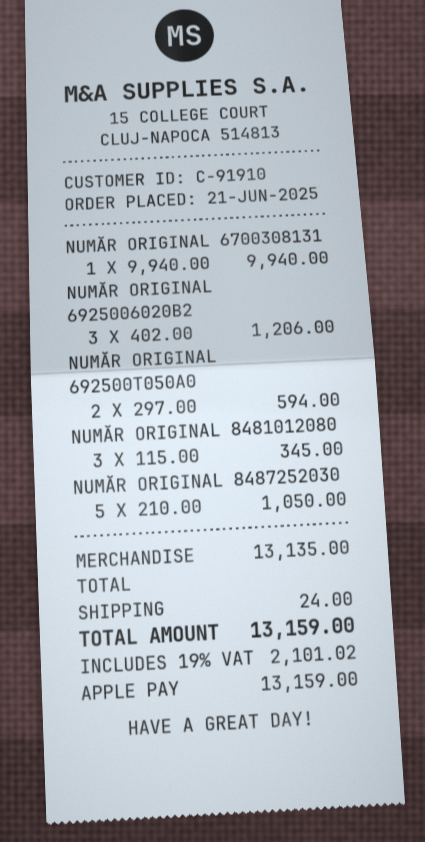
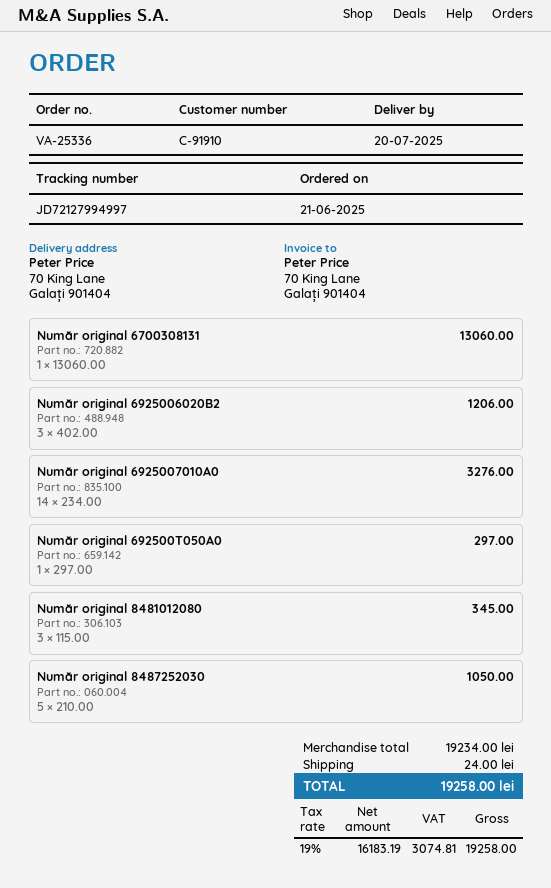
NUMĂR ORIGINAL 6700308131: 1 x 9940.00 = 9940.00 -> 1 x 13060.00 = 13060.00
NUMĂR ORIGINAL 692500T050A0: 2 x 297.00 = 594.00 -> 1 x 297.00 = 297.00
Număr original 6925007010A0: none -> 14 x 234.00 = 3276.00
subtotal: 13135.00 -> 19234.00
tax: 19% = 2101.02 -> 19% = 3074.81
total: 13159.00 -> 19258.00

